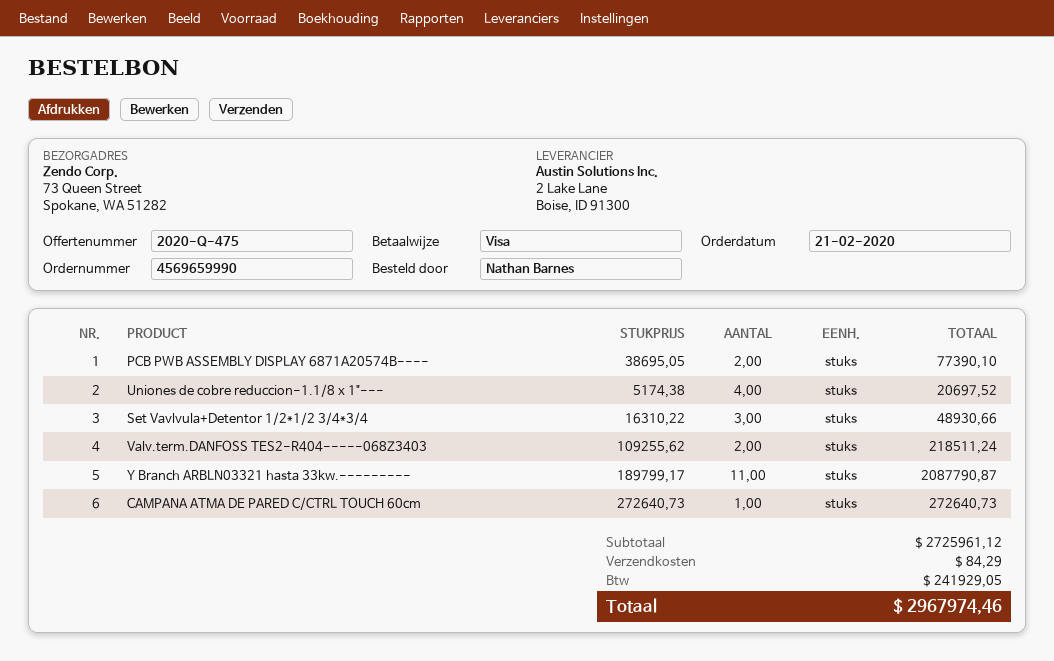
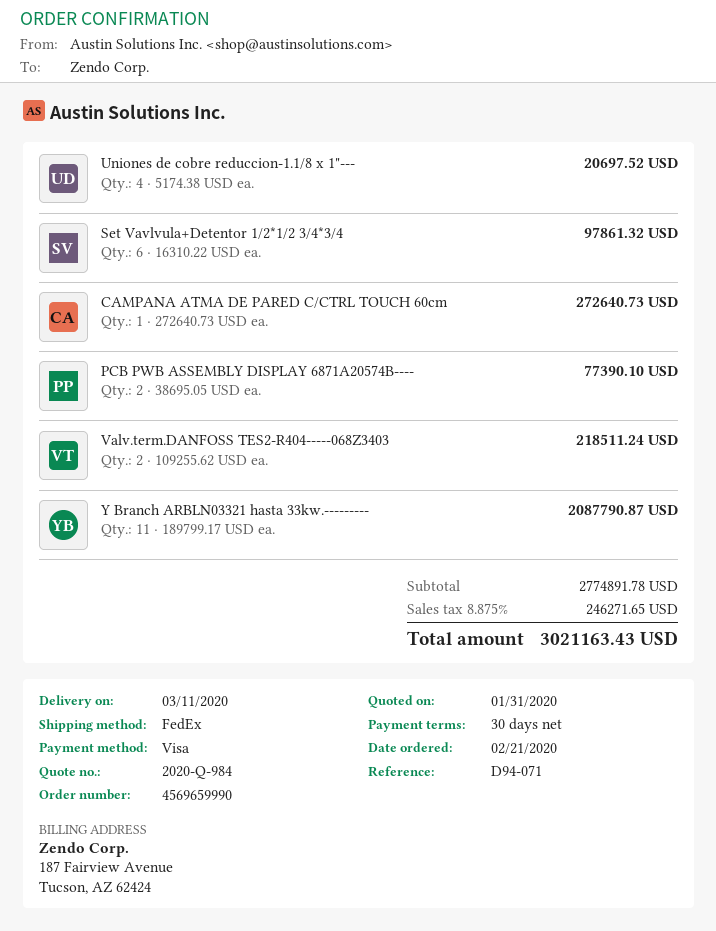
quote number: 2020-Q-475 -> 2020-Q-984
Set Vavlvula+Detentor 1/2*1/2 3/4*3/4: 3 x 16310.22 = 48930.66 -> 6 x 16310.22 = 97861.32
subtotal: 2725961.12 -> 2774891.78
shipping: 84.29 -> none
tax: 241929.05 -> 246271.65
total: 2967974.46 -> 3021163.43

